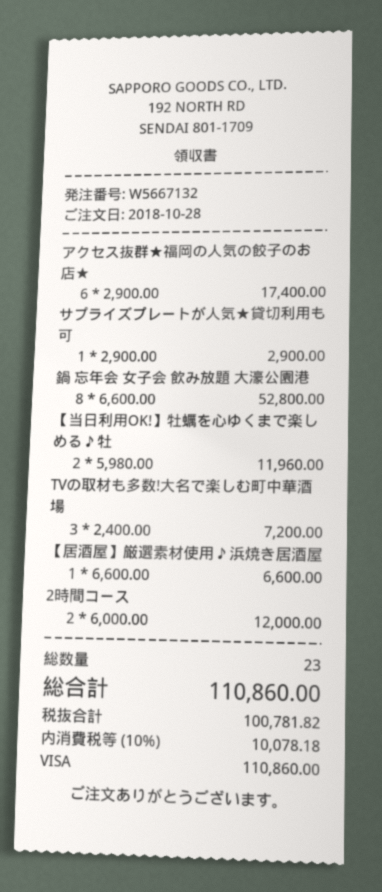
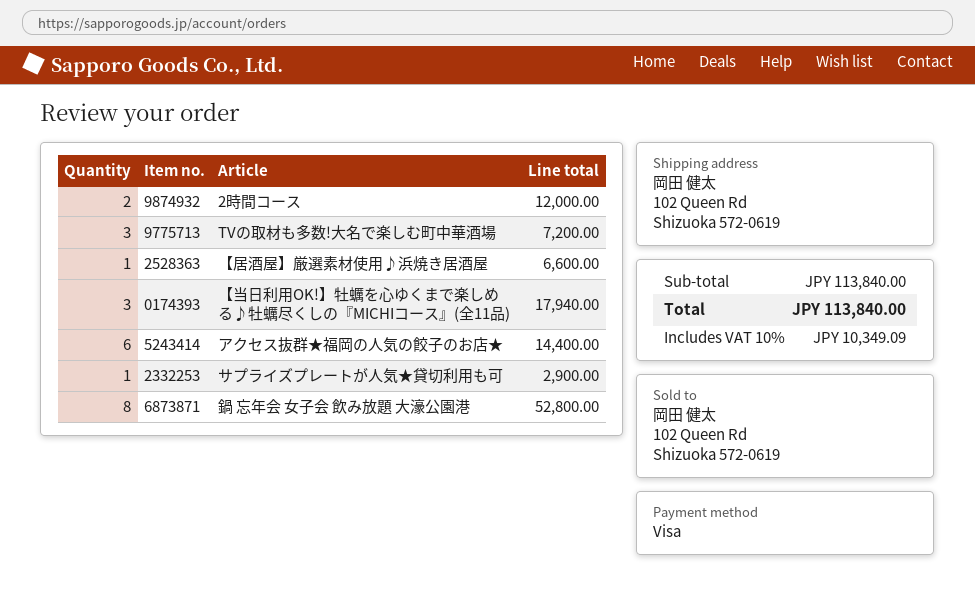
アクセス抜群★福岡の人気の餃子のお店★: 6 for 17400.00 -> 6 for 14400.00
【当日利用OK!】牡蠣を心ゆくまで楽しめる♪牡: 2 for 11960.00 -> 3 for 17940.00
tax: 10% = 10078.18 -> 10% = 10349.09
total: 110860.00 -> 113840.00

